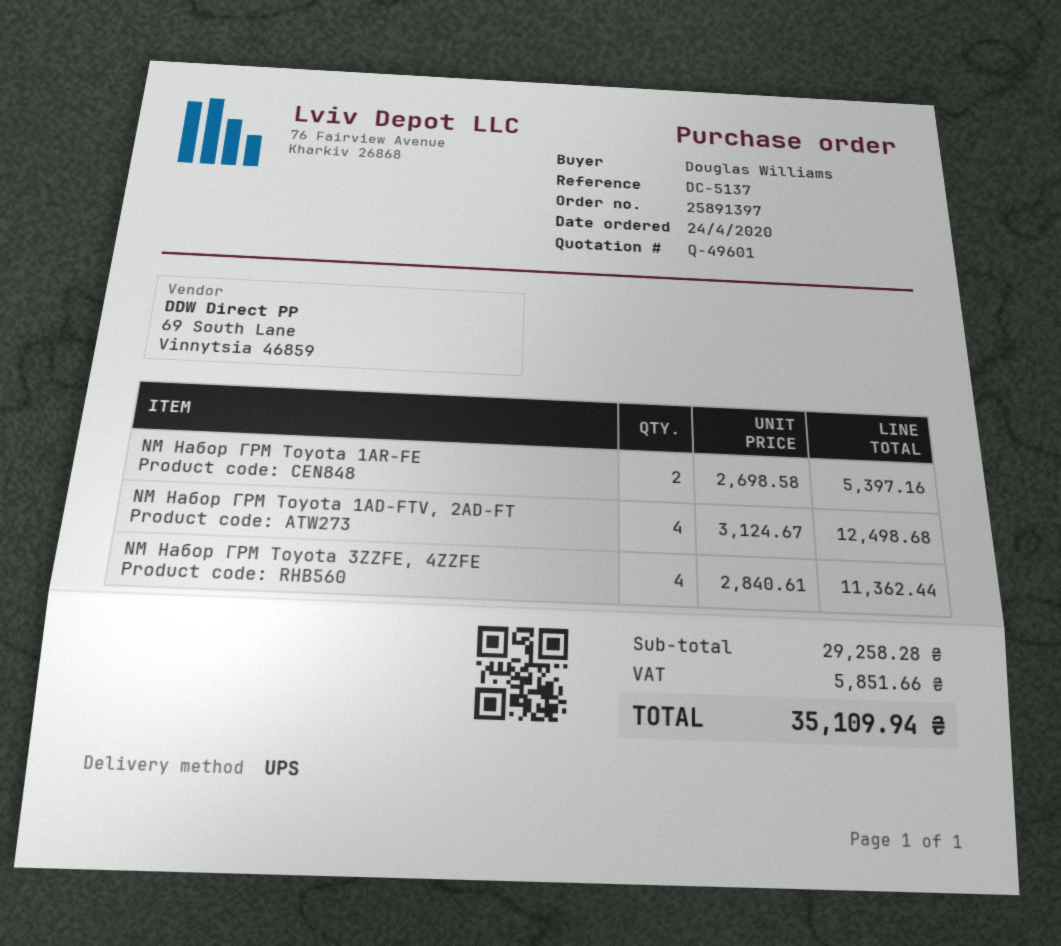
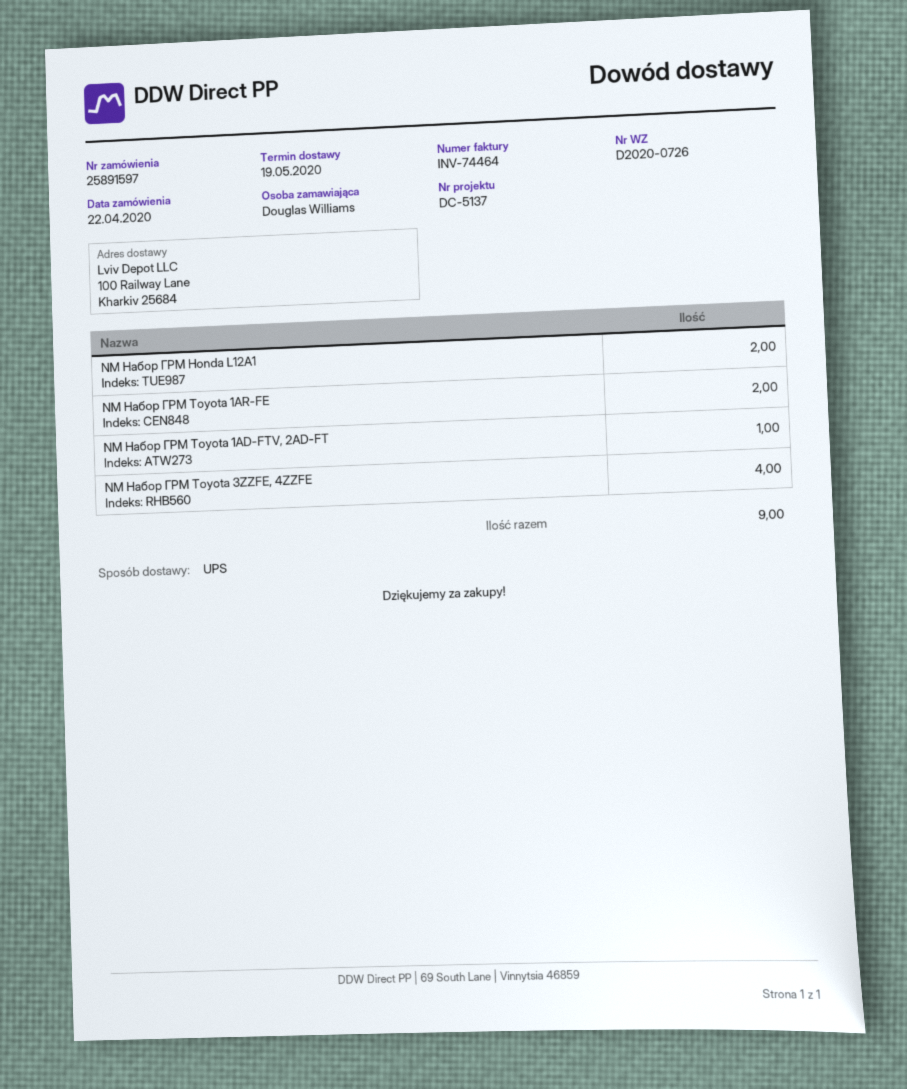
order number: 25891397 -> 25891597
order date: 2020-04-24 -> 2020-04-22
NM Набор ГРМ Toyota 1AD-FTV, 2AD-FT: 4 -> 1
NM Набор ГРМ Honda L12A1: none -> 2

